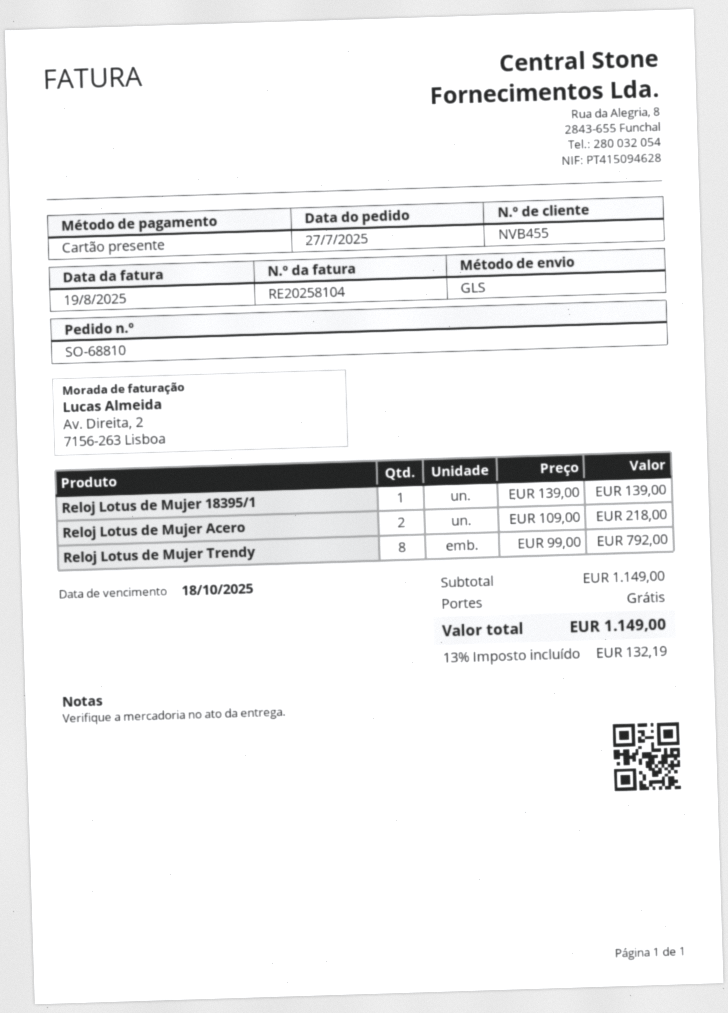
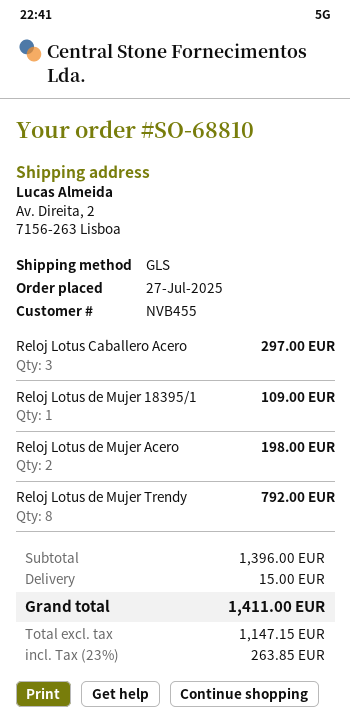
Reloj Lotus de Mujer 18395/1: 1 for 139.00 -> 1 for 109.00
Reloj Lotus de Mujer Acero: 2 for 218.00 -> 2 for 198.00
Reloj Lotus Caballero Acero: none -> 3 for 297.00
subtotal: 1149.00 -> 1396.00
shipping: 0.00 -> 15.00
tax: 13% = 132.19 -> 23% = 263.85
total: 1149.00 -> 1411.00

